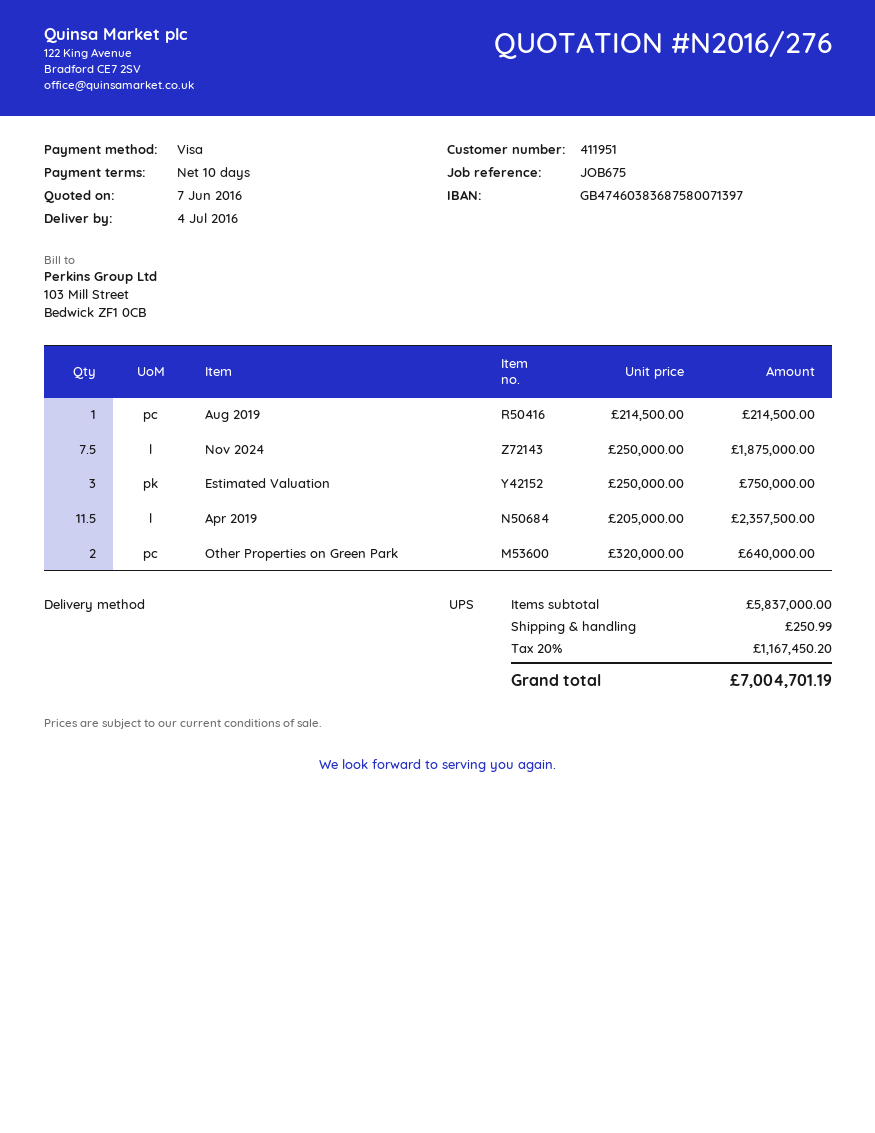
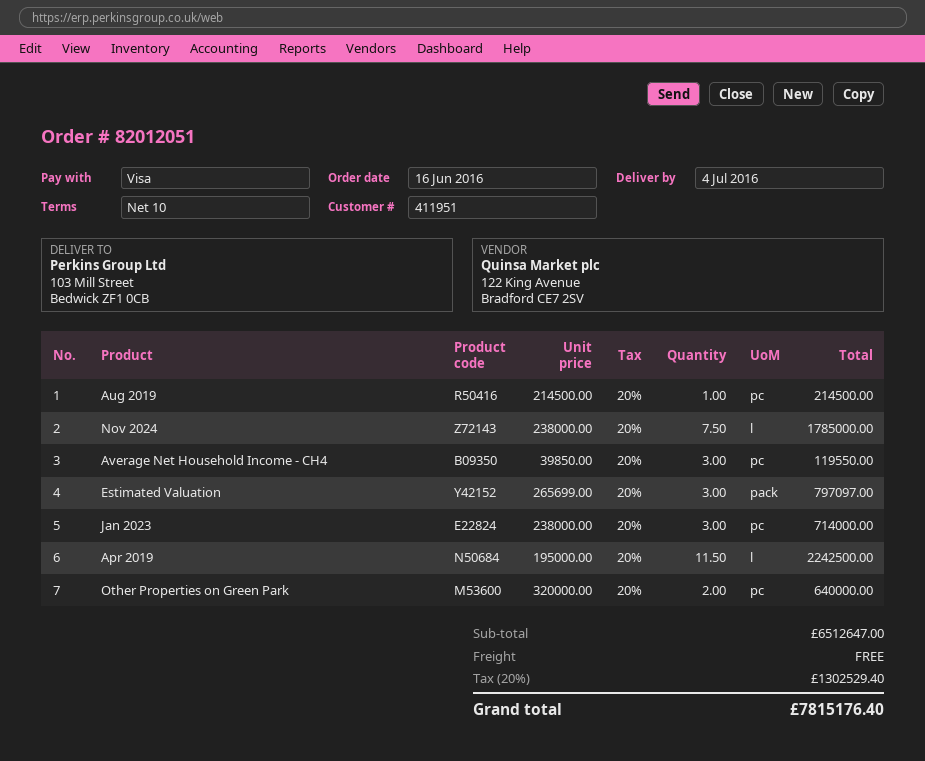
Nov 2024: 7.5 x 250000.00 = 1875000.00 -> 7.5 x 238000.00 = 1785000.00
Estimated Valuation: 3 x 250000.00 = 750000.00 -> 3 x 265699.00 = 797097.00
Apr 2019: 11.5 x 205000.00 = 2357500.00 -> 11.5 x 195000.00 = 2242500.00
Average Net Household Income - CH4: none -> 3 x 39850.00 = 119550.00
Jan 2023: none -> 3 x 238000.00 = 714000.00
subtotal: 5837000.00 -> 6512647.00
shipping: 250.99 -> 0.00
tax: 20% = 1167450.20 -> 20% = 1302529.40
total: 7004701.19 -> 7815176.40

